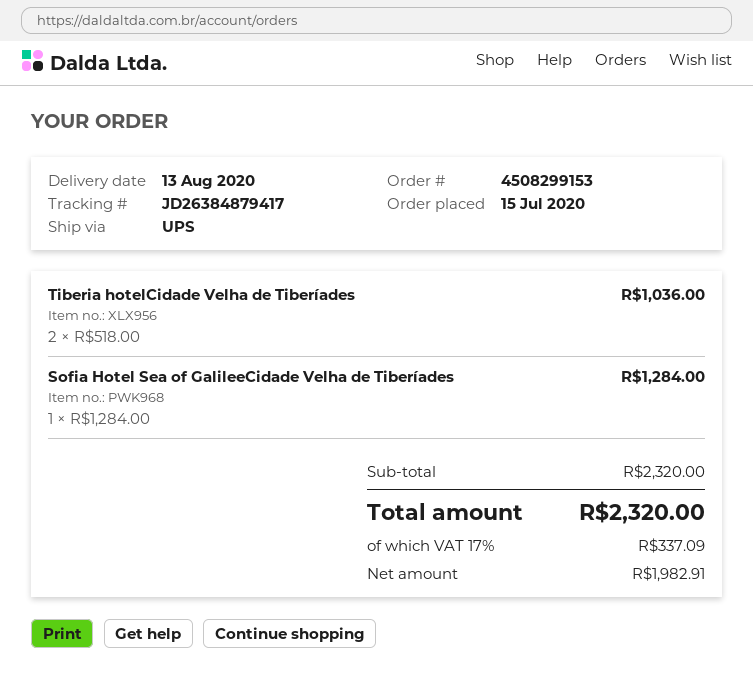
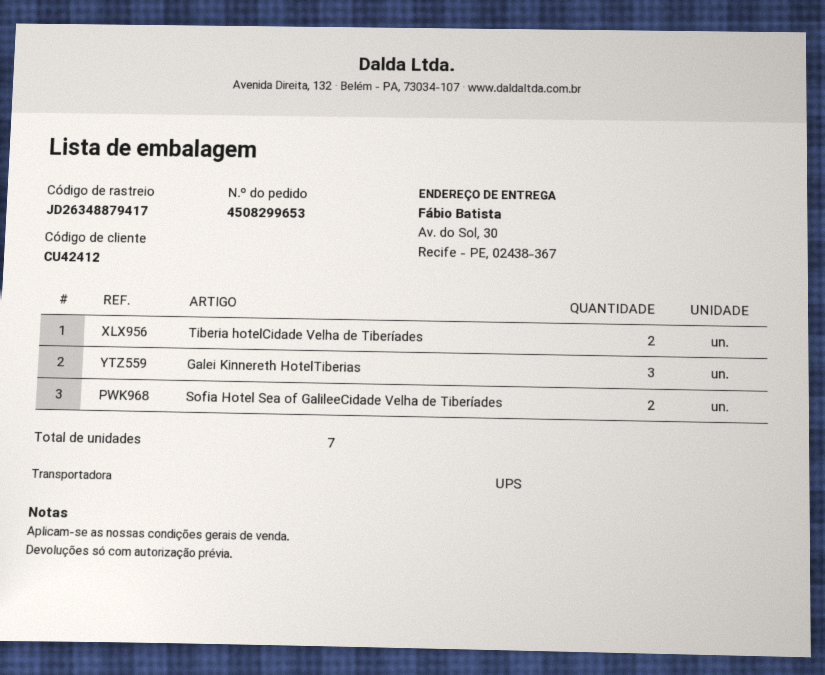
order number: 4508299153 -> 4508299653
tracking number: JD26384879417 -> JD26348879417
Sofia Hotel Sea of GalileeCidade Velha de Tiberíades: 1 -> 2
Galei Kinnereth HotelTiberias: none -> 3

